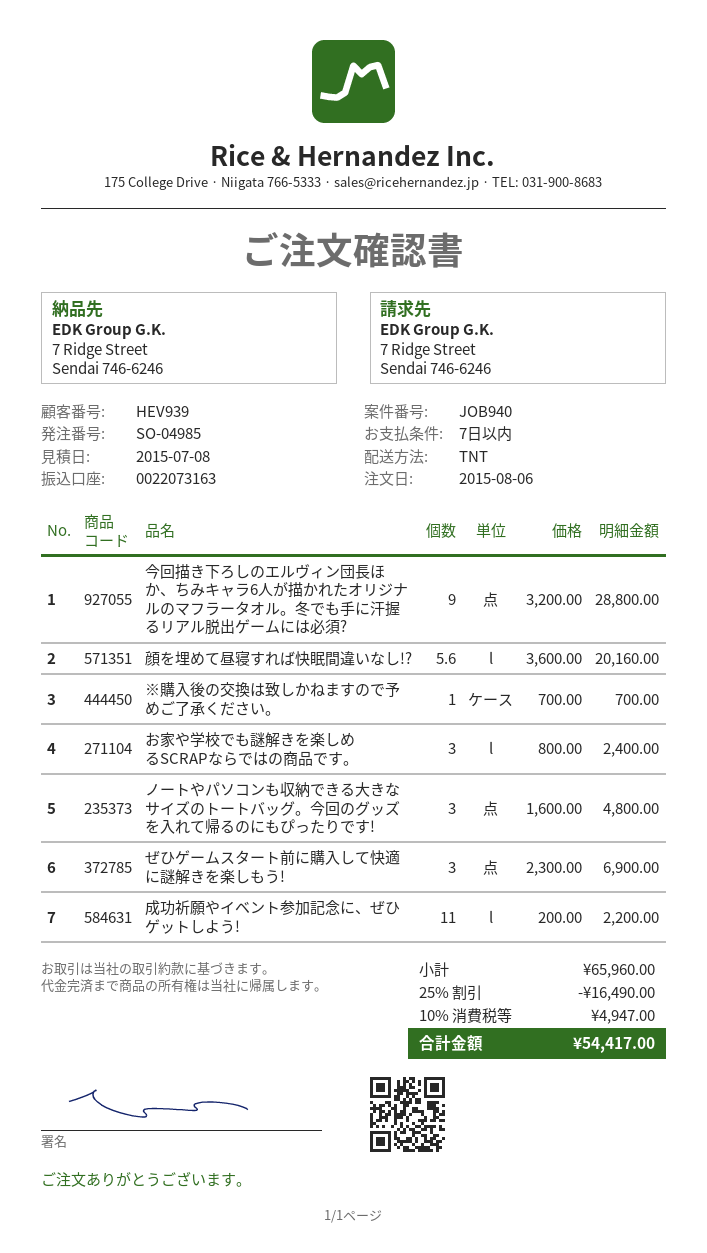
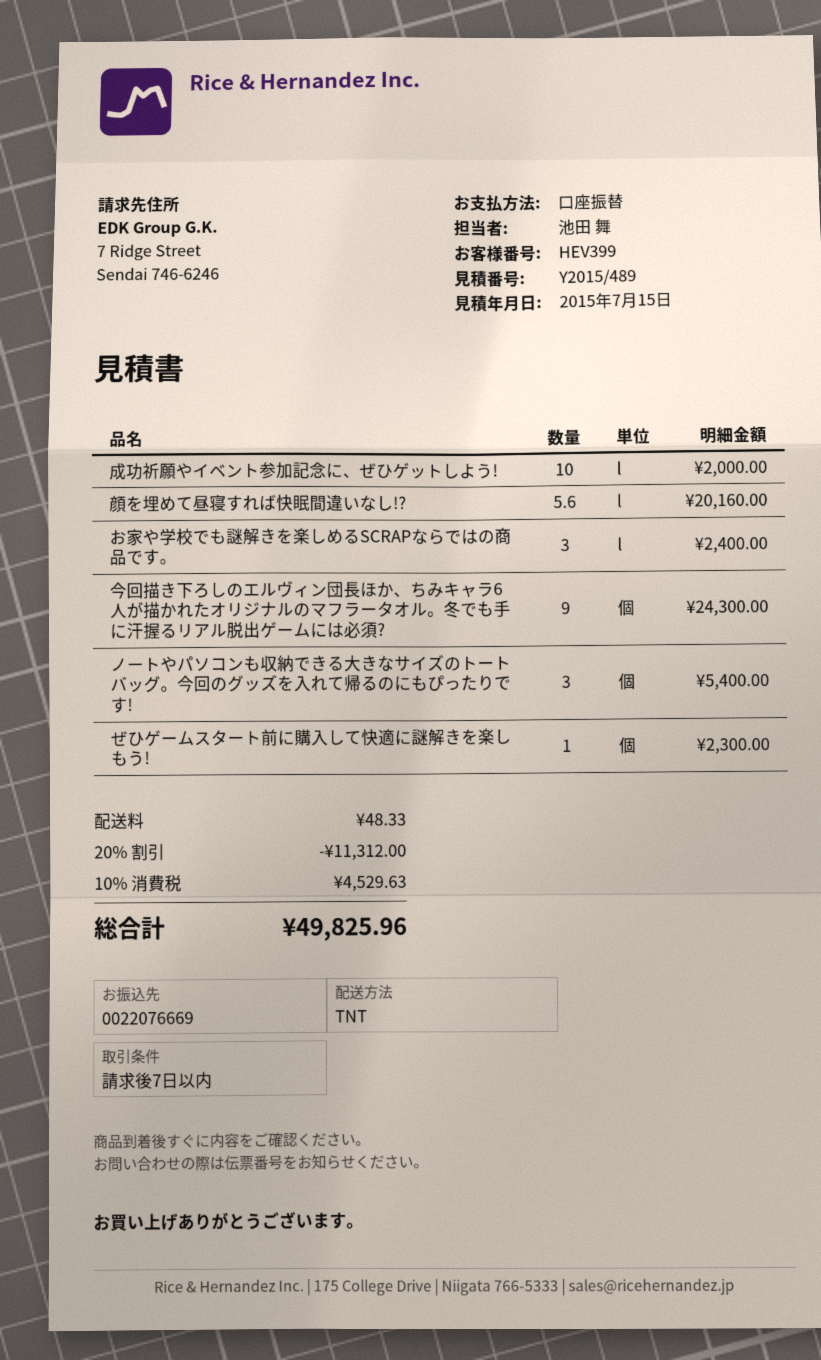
quote date: 2015-07-08 -> 2015-07-15
customer number: HEV939 -> HEV399
bank account: 0022073163 -> 0022076669
今回描き下ろしのエルヴィン団長ほか、ちみキャラ6人が描かれたオリジナルのマフラータオル。冬でも手に汗握るリアル脱出ゲームには必須?: 9 for 28800.00 -> 9 for 24300.00
※購入後の交換は致しかねますので予めご了承ください。: 1 for 700.00 -> none
ノートやパソコンも収納できる大きなサイズのトートバッグ。今回のグッズを入れて帰るのにもぴったりです!: 3 for 4800.00 -> 3 for 5400.00
ぜひゲームスタート前に購入して快適に謎解きを楽しもう!: 3 for 6900.00 -> 1 for 2300.00
成功祈願やイベント参加記念に、ぜひゲットしよう!: 11 for 2200.00 -> 10 for 2000.00
discount: 25% = 16490.00 -> 20% = 11312.00
shipping: none -> 48.33
tax: 10% = 4947.00 -> 10% = 4529.63
total: 54417.00 -> 49825.96

